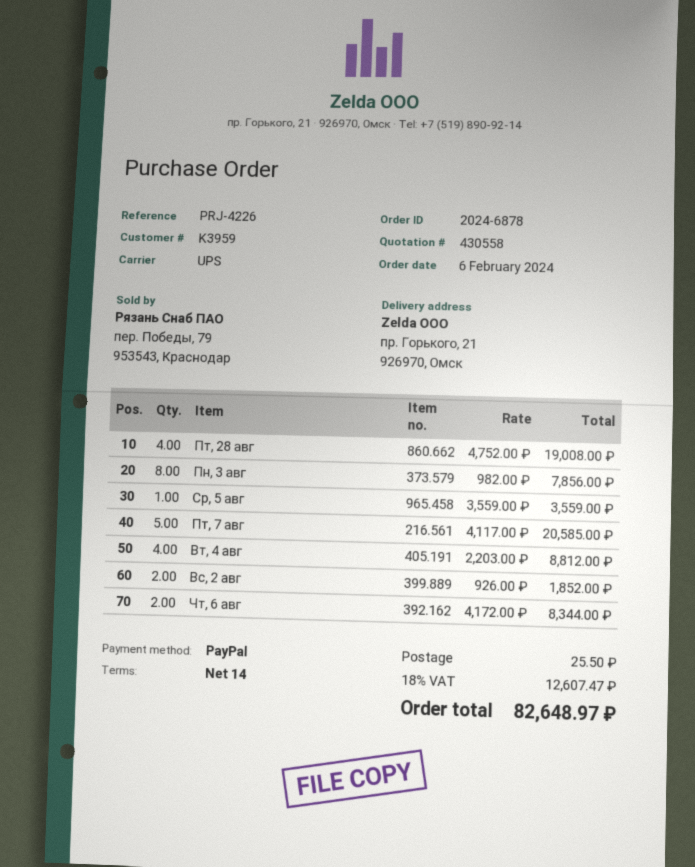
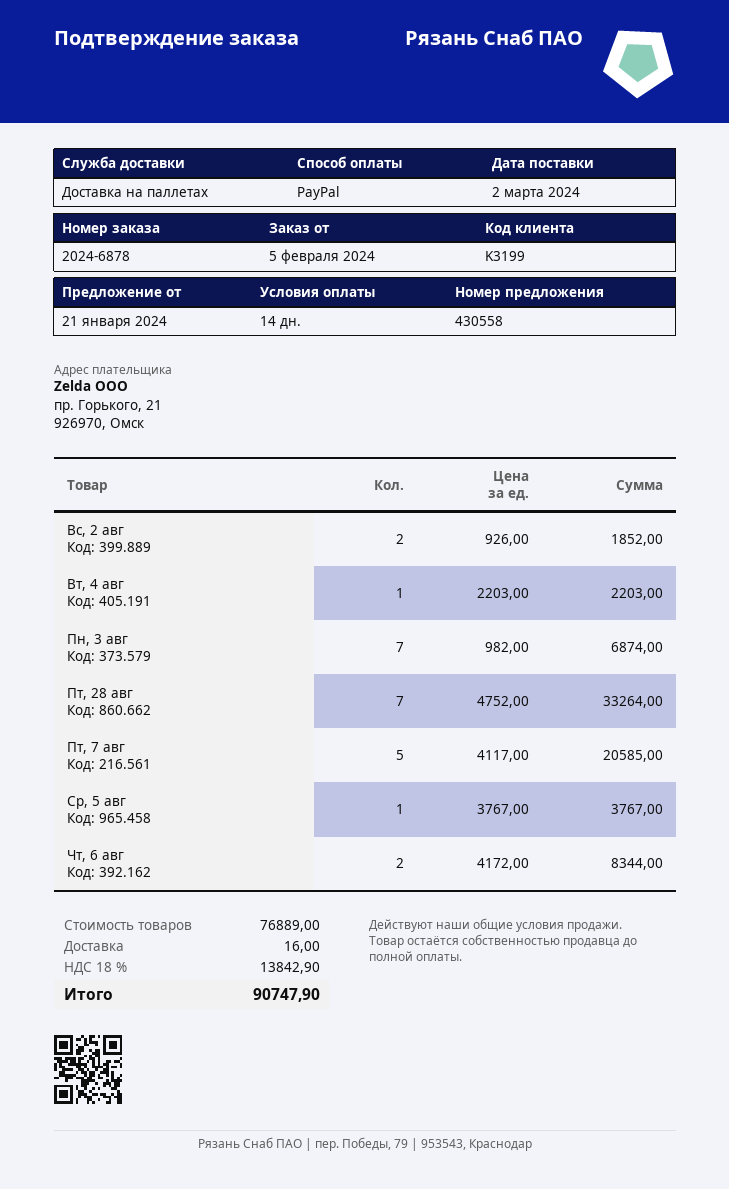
order date: 2024-02-06 -> 2024-02-05
customer number: K3959 -> K3199
shipping method: UPS -> pallet freight
Пт, 28 авг: 4 x 4752.00 = 19008.00 -> 7 x 4752.00 = 33264.00
Пн, 3 авг: 8 x 982.00 = 7856.00 -> 7 x 982.00 = 6874.00
Ср, 5 авг: 1 x 3559.00 = 3559.00 -> 1 x 3767.00 = 3767.00
Вт, 4 авг: 4 x 2203.00 = 8812.00 -> 1 x 2203.00 = 2203.00
shipping: 25.50 -> 16.00
tax: 18% = 12607.47 -> 18% = 13842.90
total: 82648.97 -> 90747.90

